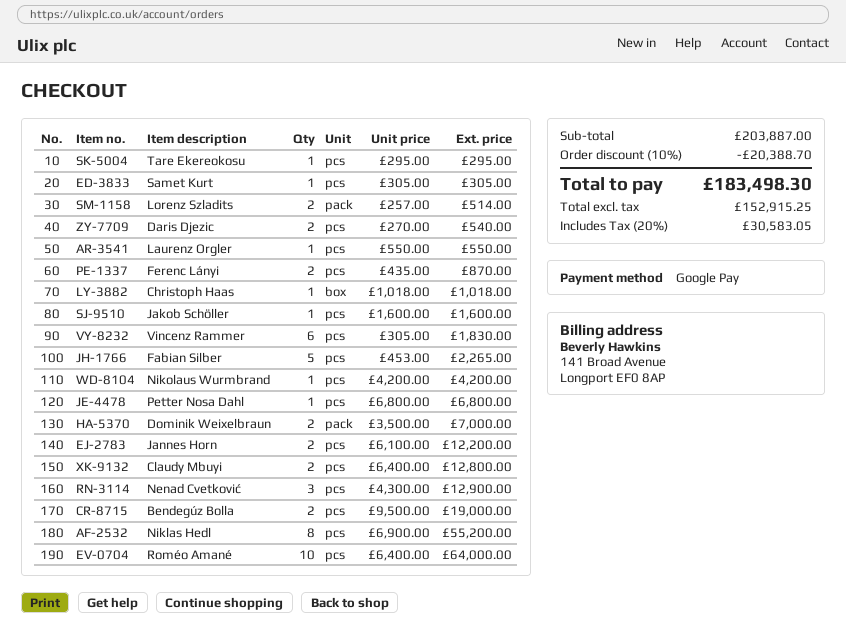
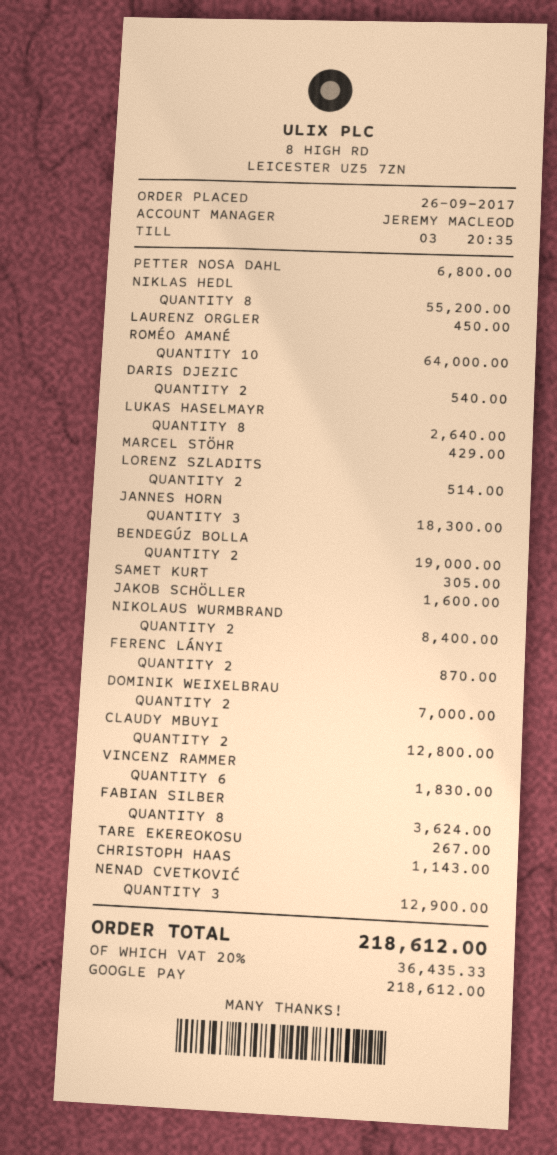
Tare Ekereokosu: 1 for 295.00 -> 1 for 267.00
Laurenz Orgler: 1 for 550.00 -> 1 for 450.00
Christoph Haas: 1 for 1018.00 -> 1 for 1143.00
Fabian Silber: 5 for 2265.00 -> 8 for 3624.00
Nikolaus Wurmbrand: 1 for 4200.00 -> 2 for 8400.00
Jannes Horn: 2 for 12200.00 -> 3 for 18300.00
LUKAS HASELMAYR: none -> 8 for 2640.00
MARCEL STÖHR: none -> 1 for 429.00
discount: 10% = 20388.70 -> none
tax: 20% = 30583.05 -> 20% = 36435.33
total: 183498.30 -> 218612.00

